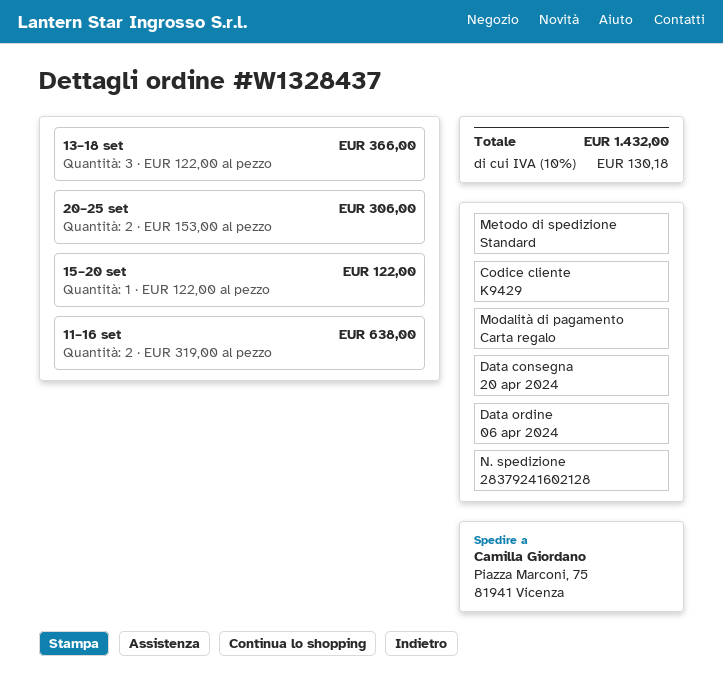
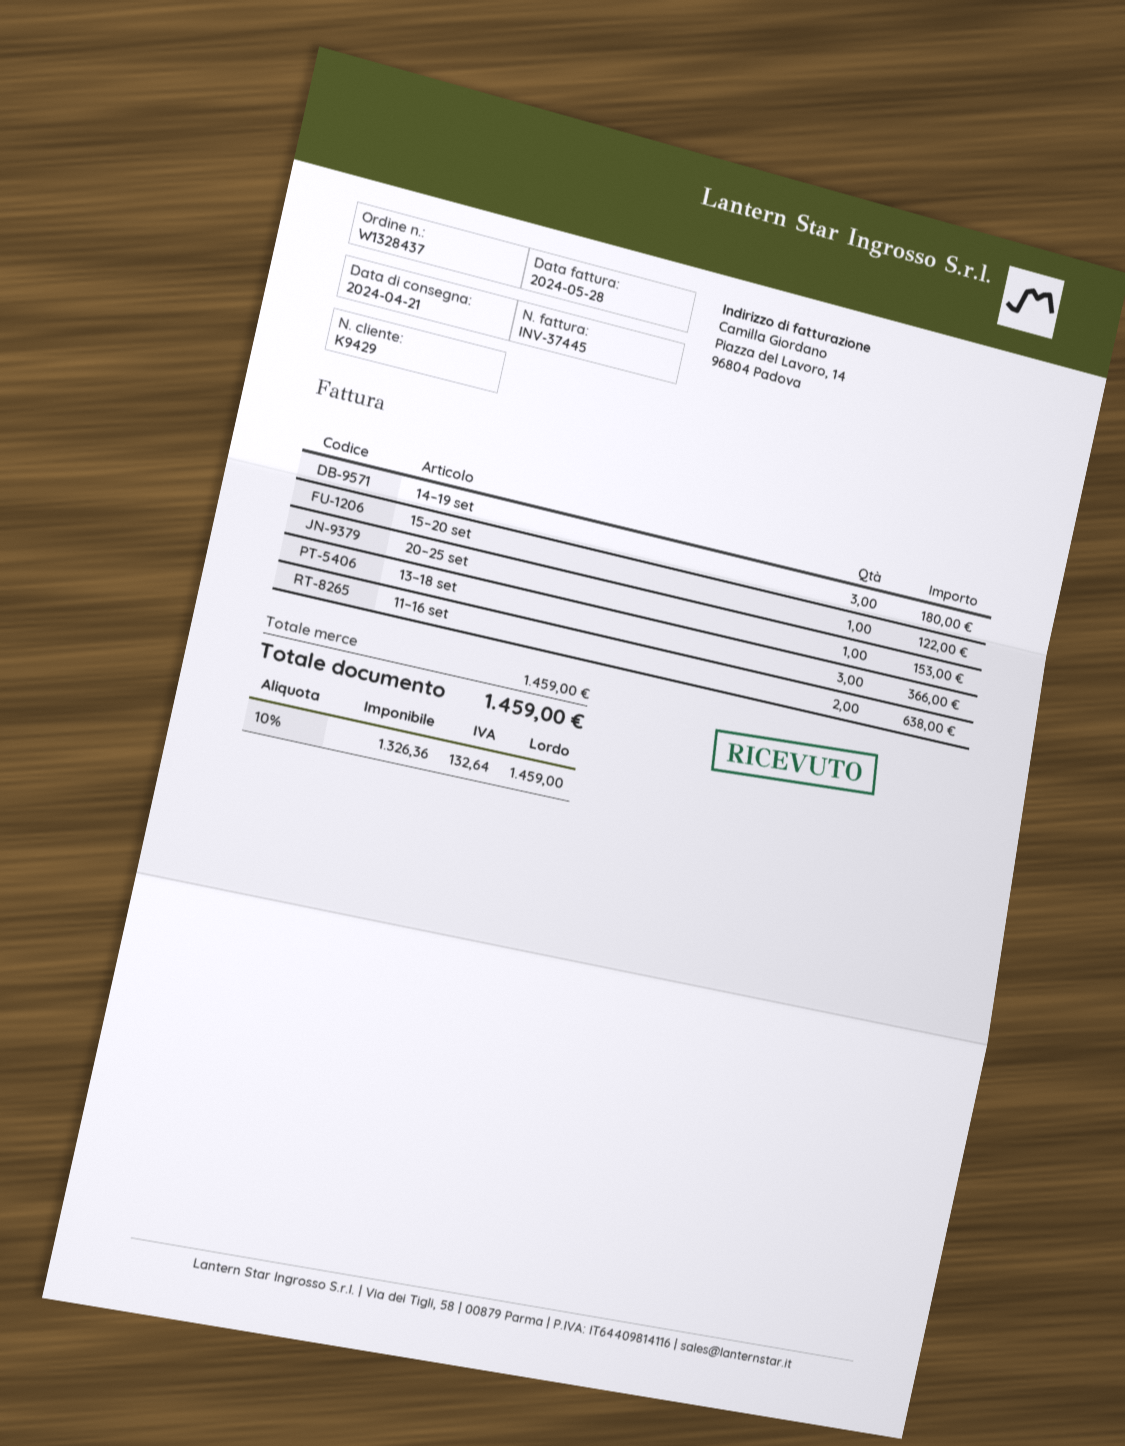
delivery date: 2024-04-20 -> 2024-04-21
20–25 set: 2 for 306.00 -> 1 for 153.00
14–19 set: none -> 3 for 180.00
tax: 10% = 130.18 -> 10% = 132.64
total: 1432.00 -> 1459.00

